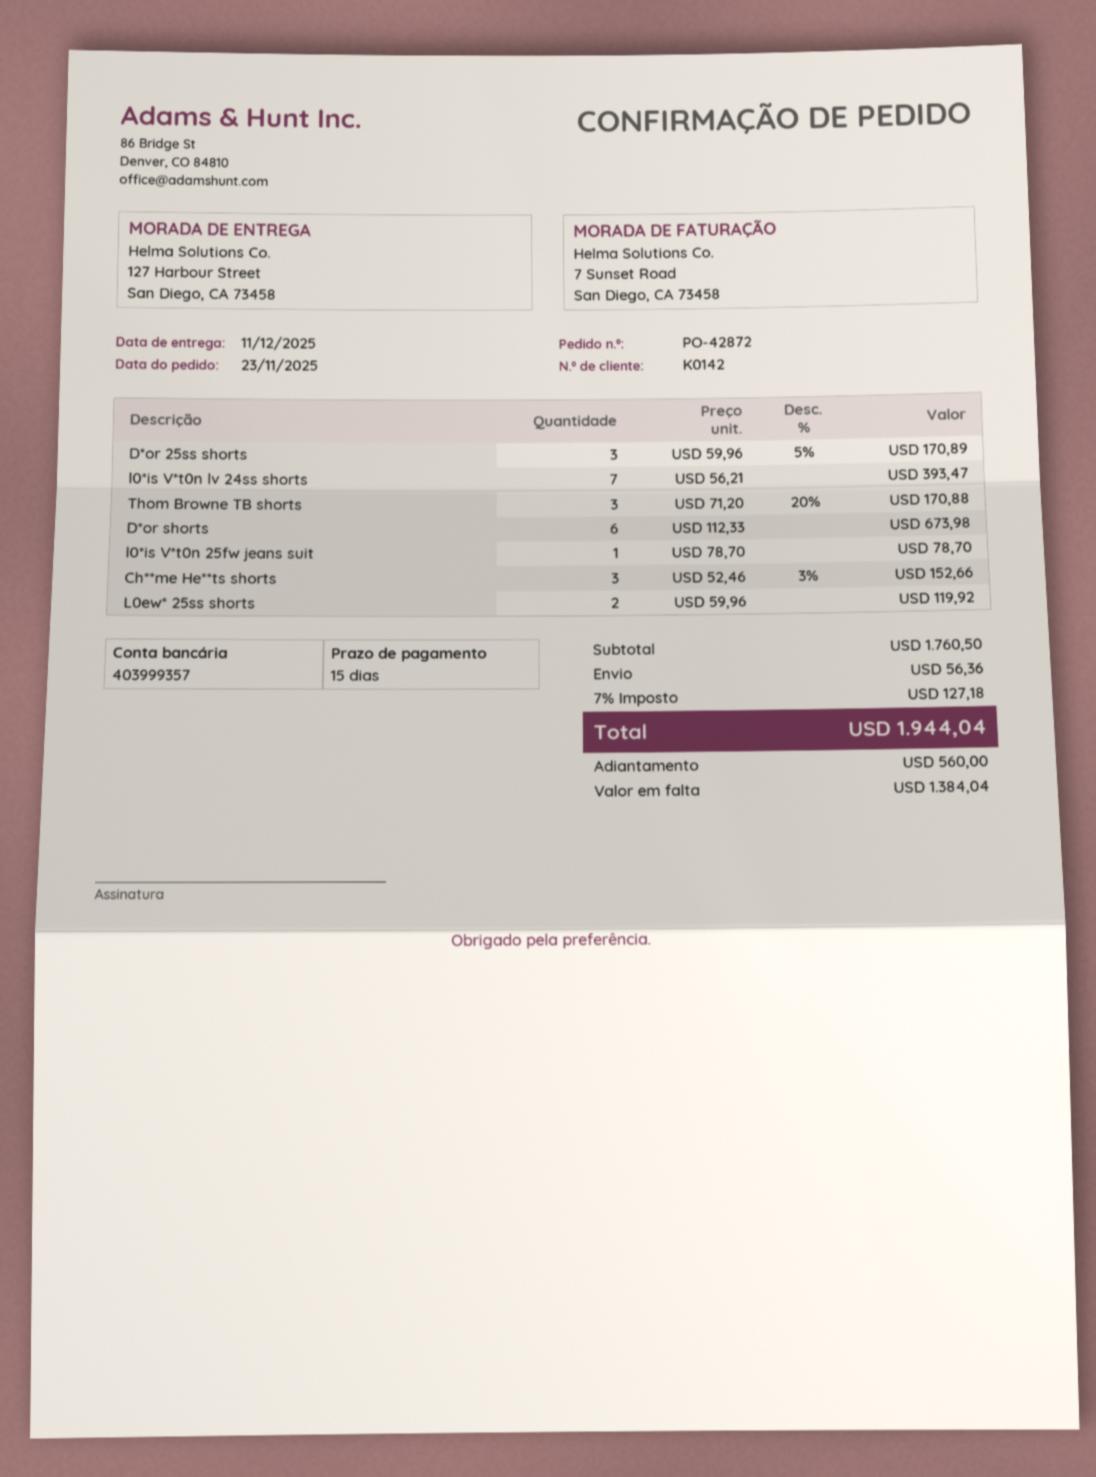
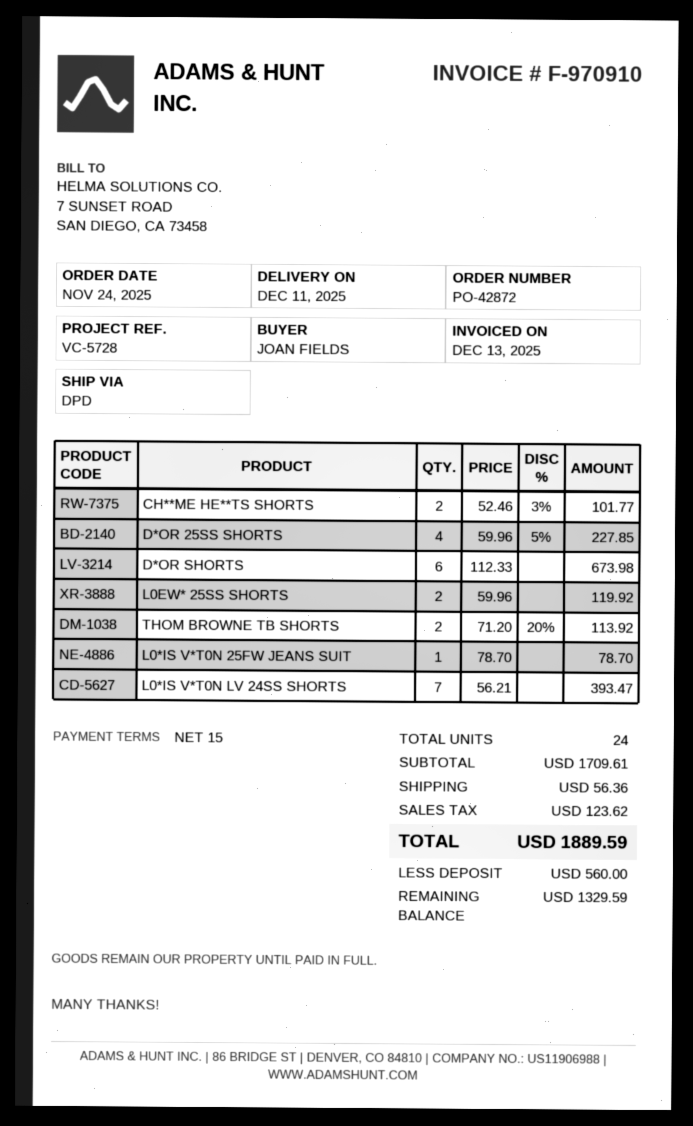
order date: 2025-11-23 -> 2025-11-24
D*or 25ss shorts: 3 x 59.96 - 5% = 170.89 -> 4 x 59.96 - 5% = 227.85
Thom Browne TB shorts: 3 x 71.20 - 20% = 170.88 -> 2 x 71.20 - 20% = 113.92
Ch**me He**ts shorts: 3 x 52.46 - 3% = 152.66 -> 2 x 52.46 - 3% = 101.77
subtotal: 1760.50 -> 1709.61
tax: 127.18 -> 123.62
total: 1944.04 -> 1889.59
balance: 1384.04 -> 1329.59

